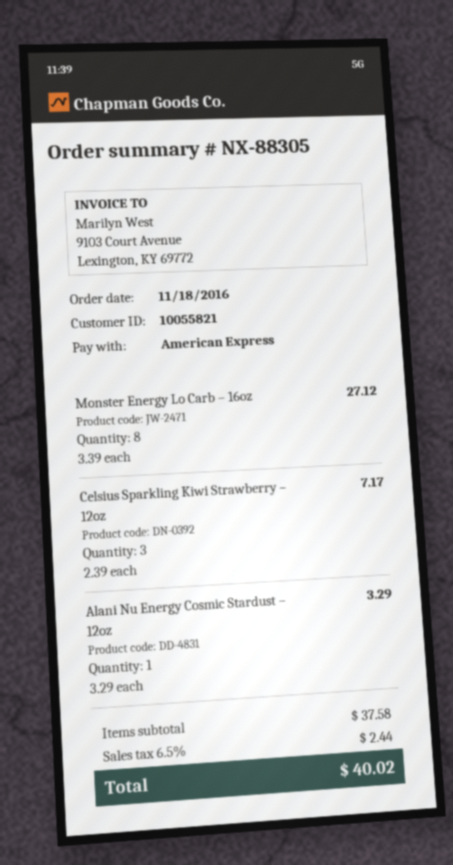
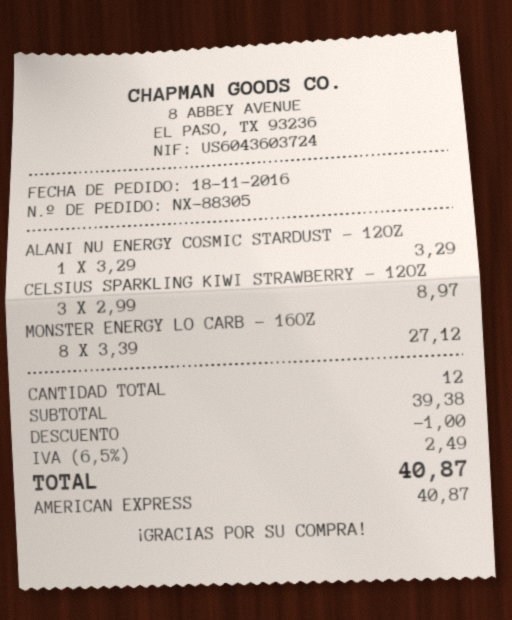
Celsius Sparkling Kiwi Strawberry – 12oz: 3 x 2.39 = 7.17 -> 3 x 2.99 = 8.97
subtotal: 37.58 -> 39.38
discount: none -> 1.00
tax: 6.5% = 2.44 -> 6.5% = 2.49
total: 40.02 -> 40.87

